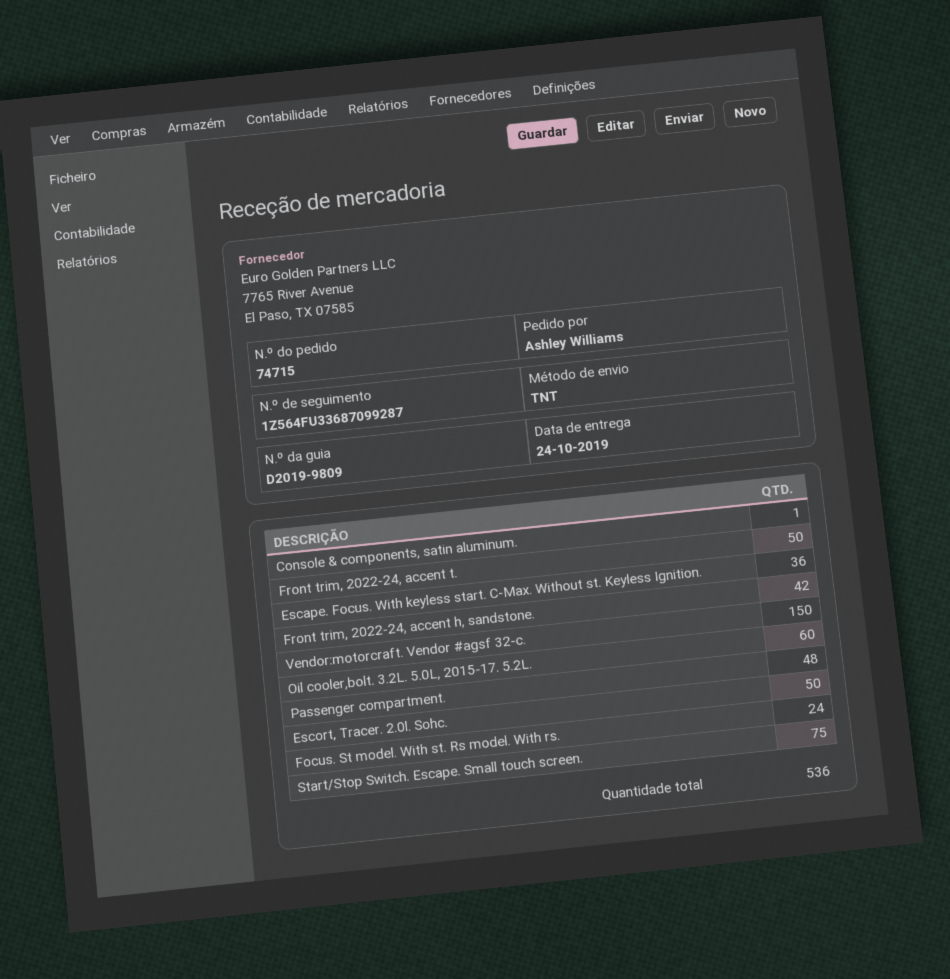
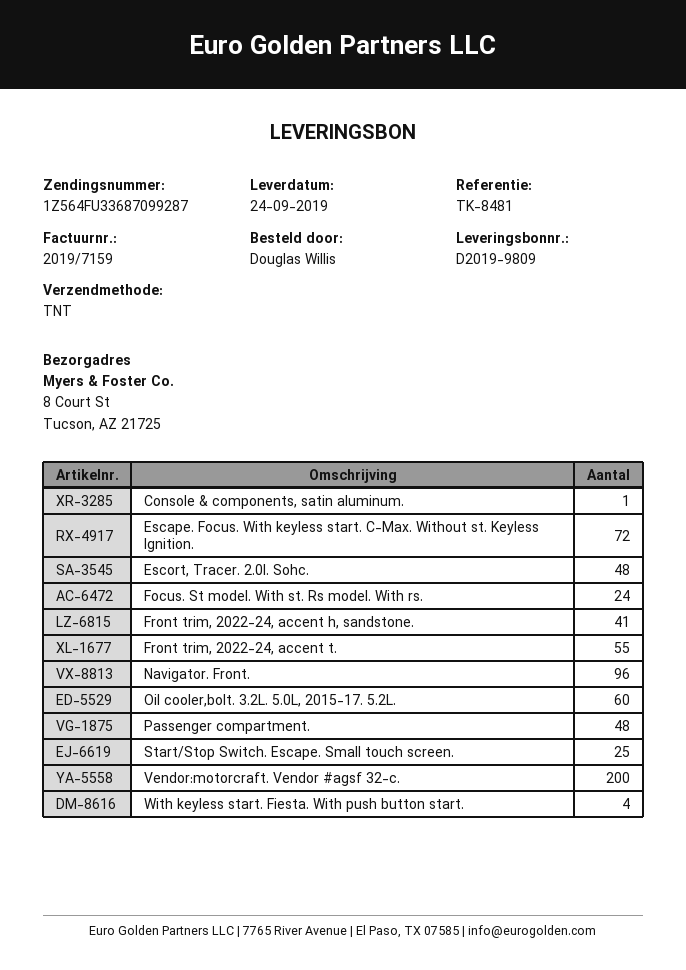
delivery date: 2019-10-24 -> 2019-09-24
ordered by: Ashley Williams -> Douglas Willis
Front trim, 2022-24, accent t.: 50 -> 55
Escape. Focus. With keyless start. C-Max. Without st. Keyless Ignition.: 36 -> 72
Front trim, 2022-24, accent h, sandstone.: 42 -> 41
Vendor:motorcraft. Vendor #agsf 32-c.: 150 -> 200
Escort, Tracer. 2.0l. Sohc.: 50 -> 48
Start/Stop Switch. Escape. Small touch screen.: 75 -> 25
Navigator. Front.: none -> 96
With keyless start. Fiesta. With push button start.: none -> 4

